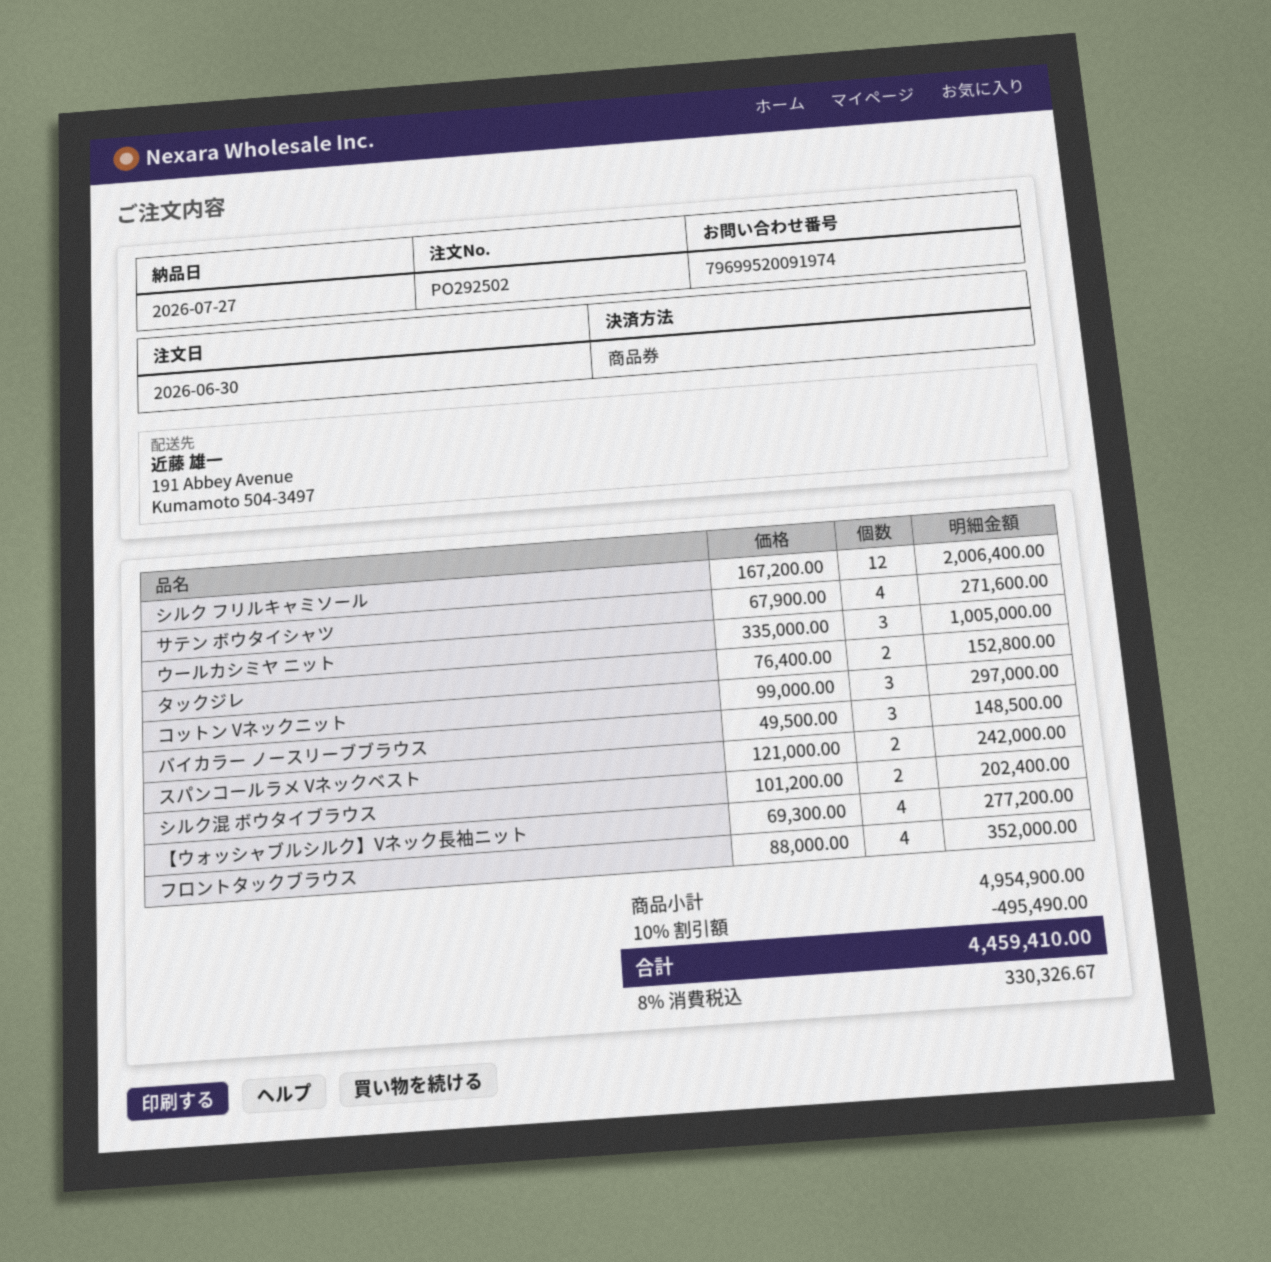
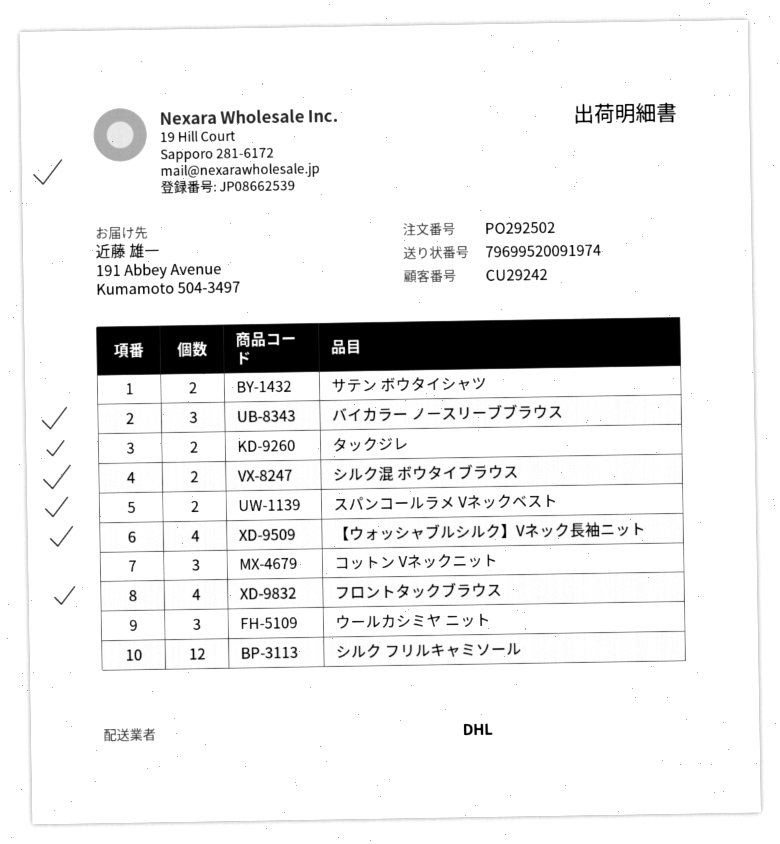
サテン ボウタイシャツ: 4 -> 2

